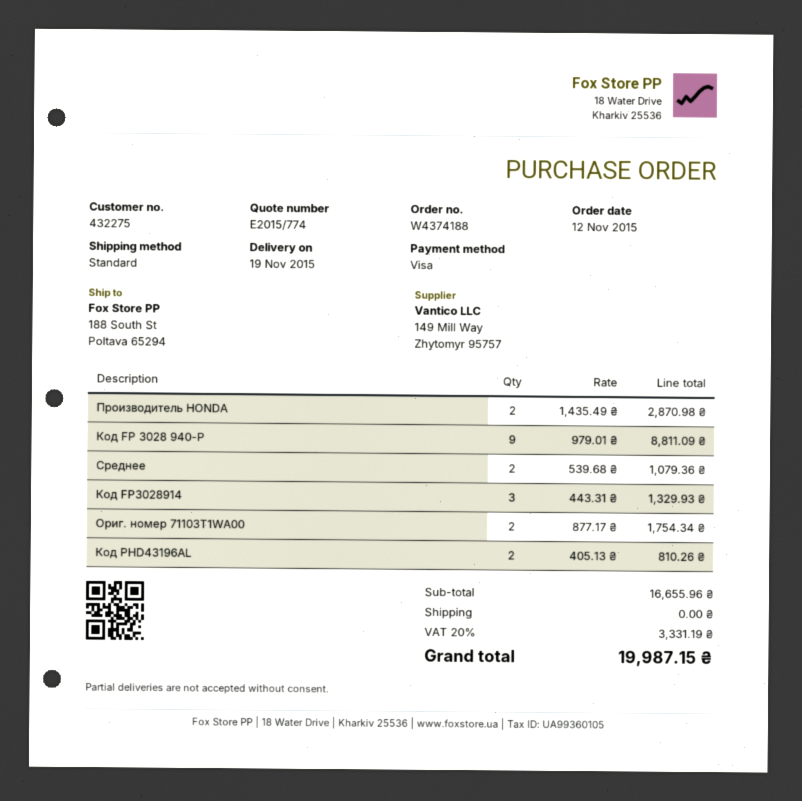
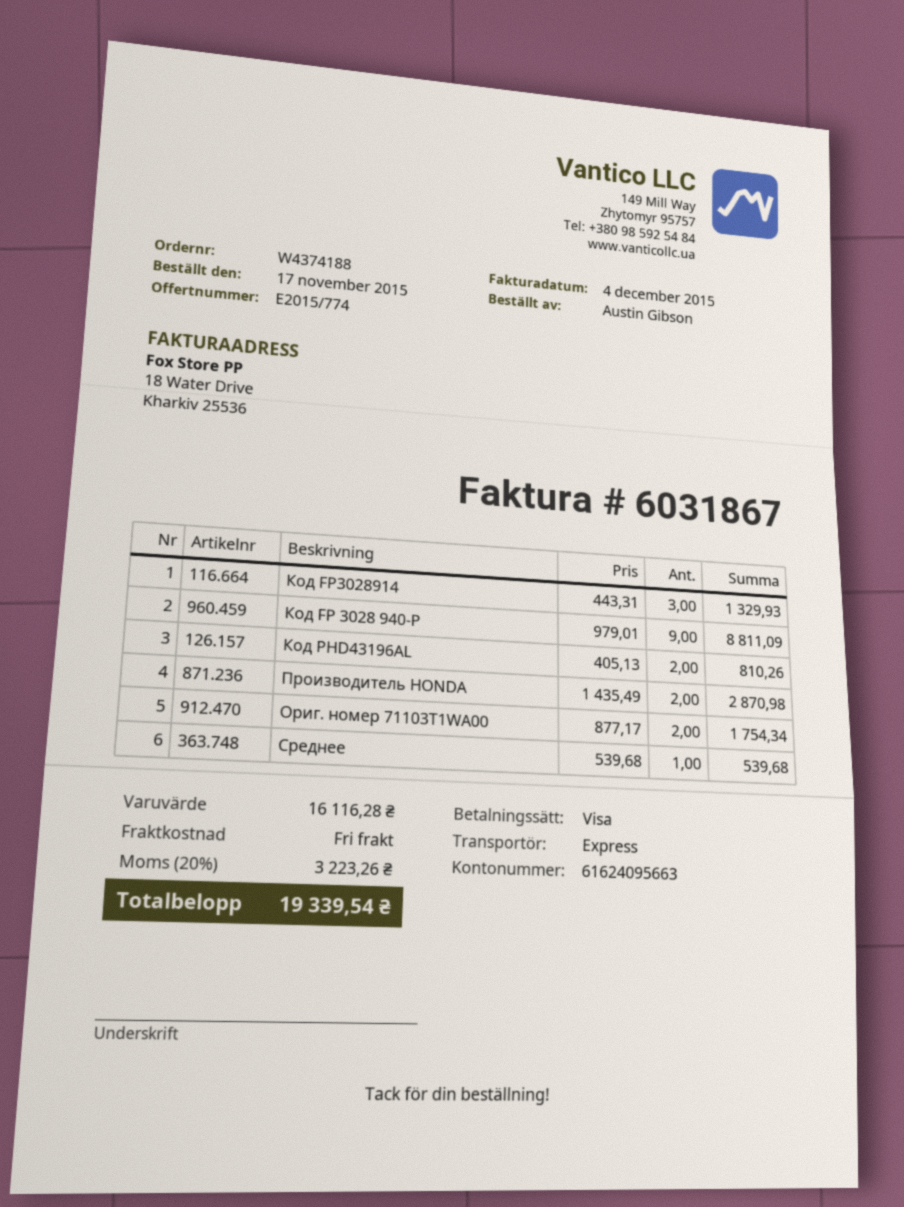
order date: 2015-11-12 -> 2015-11-17
shipping method: standard -> express
Среднее: 2 x 539.68 = 1079.36 -> 1 x 539.68 = 539.68
subtotal: 16655.96 -> 16116.28
tax: 20% = 3331.19 -> 20% = 3223.26
total: 19987.15 -> 19339.54

